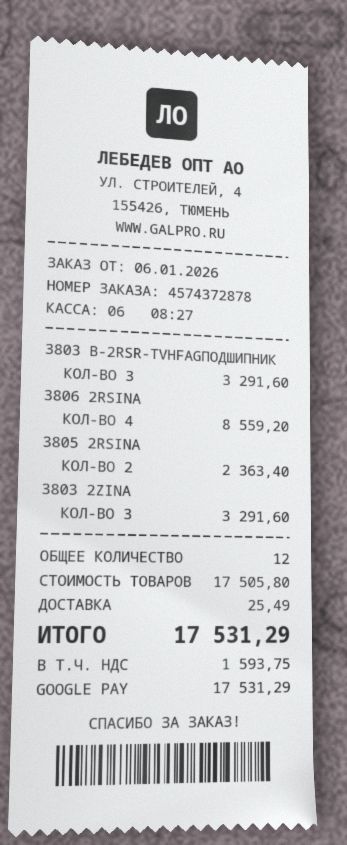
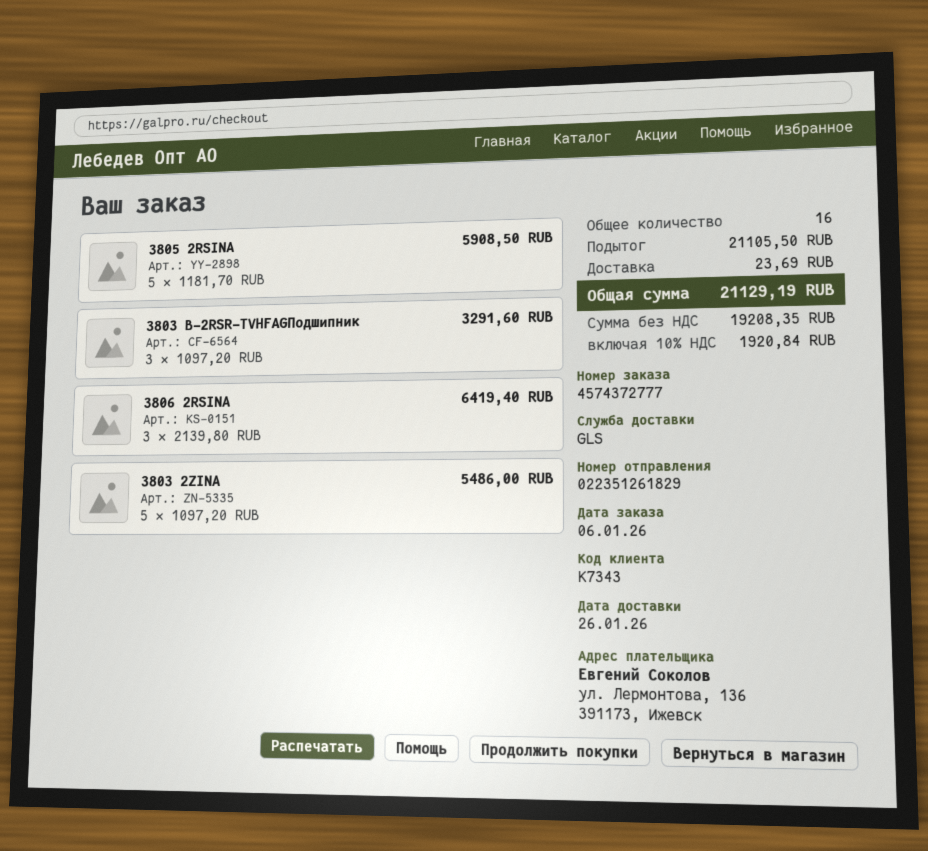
order number: 4574372878 -> 4574372777
3806 2RSINA: 4 for 8559.20 -> 3 for 6419.40
3805 2RSINA: 2 for 2363.40 -> 5 for 5908.50
3803 2ZINA: 3 for 3291.60 -> 5 for 5486.00
total quantity: 12 -> 16
subtotal: 17505.80 -> 21105.50
shipping: 25.49 -> 23.69
tax: 1593.75 -> 1920.84
total: 17531.29 -> 21129.19

